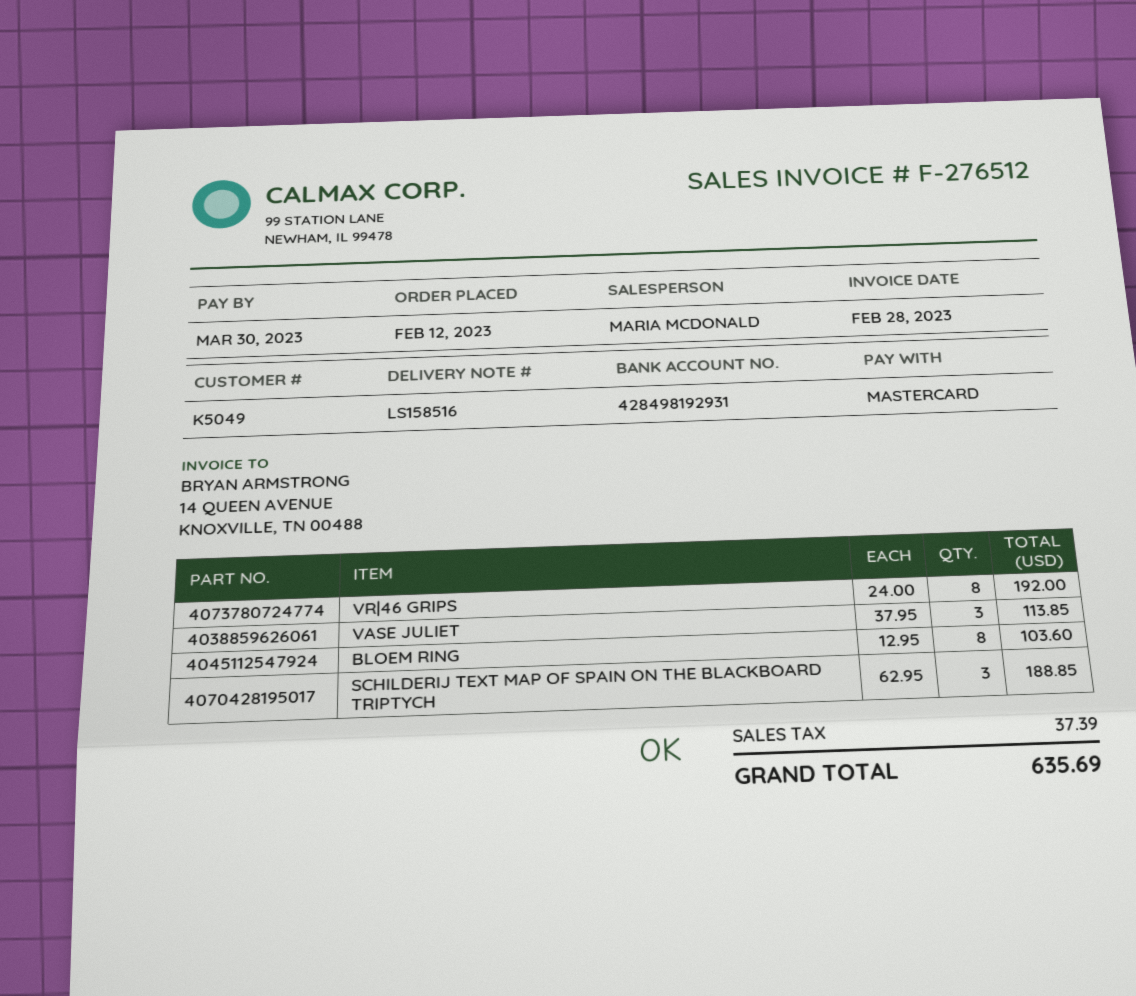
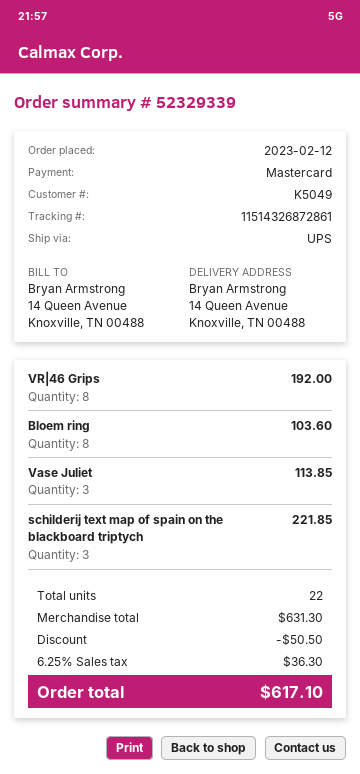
SCHILDERIJ TEXT MAP OF SPAIN ON THE BLACKBOARD TRIPTYCH: 3 for 188.85 -> 3 for 221.85
discount: none -> 50.50
tax: 37.39 -> 36.30
total: 635.69 -> 617.10

